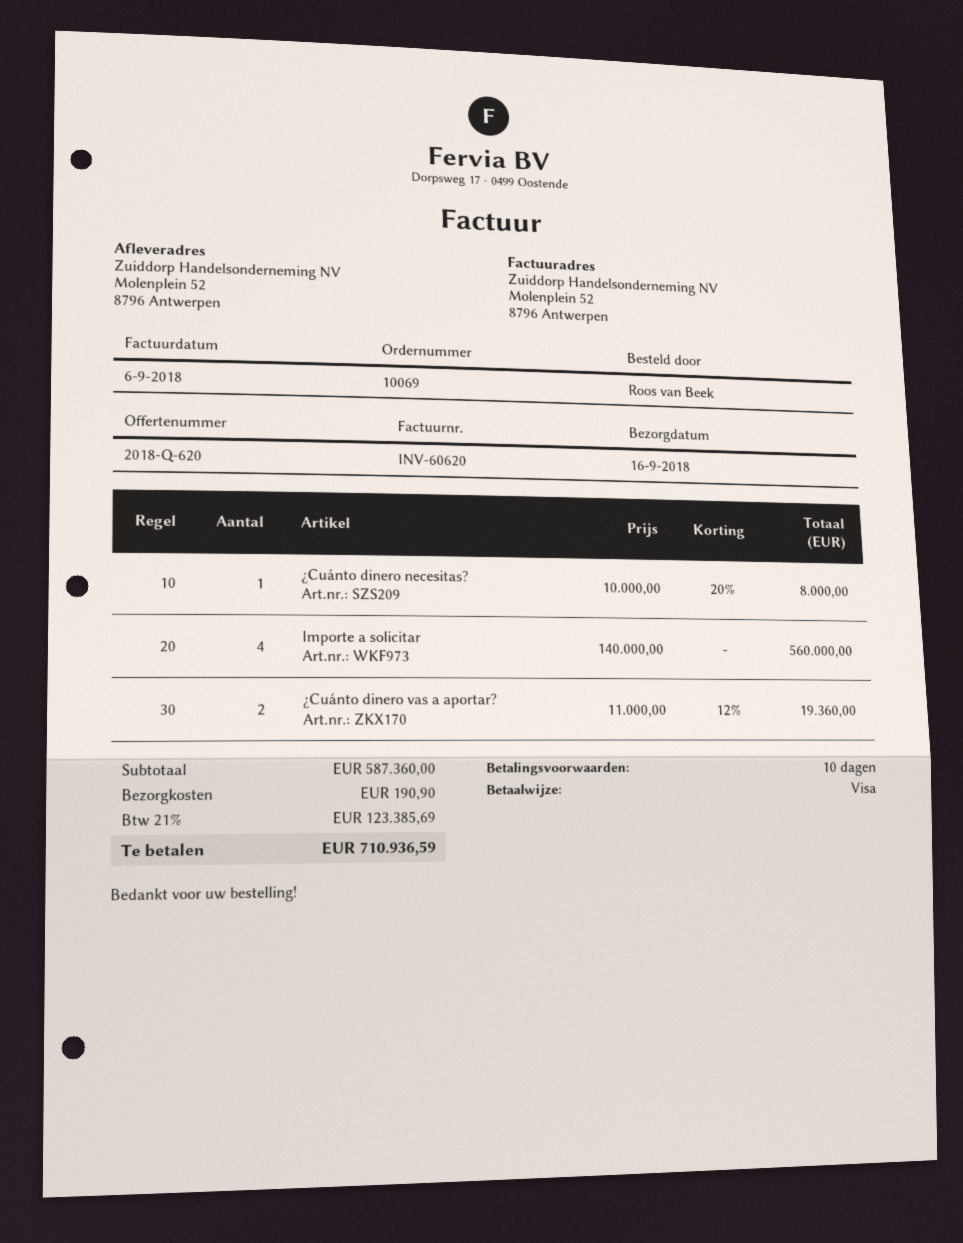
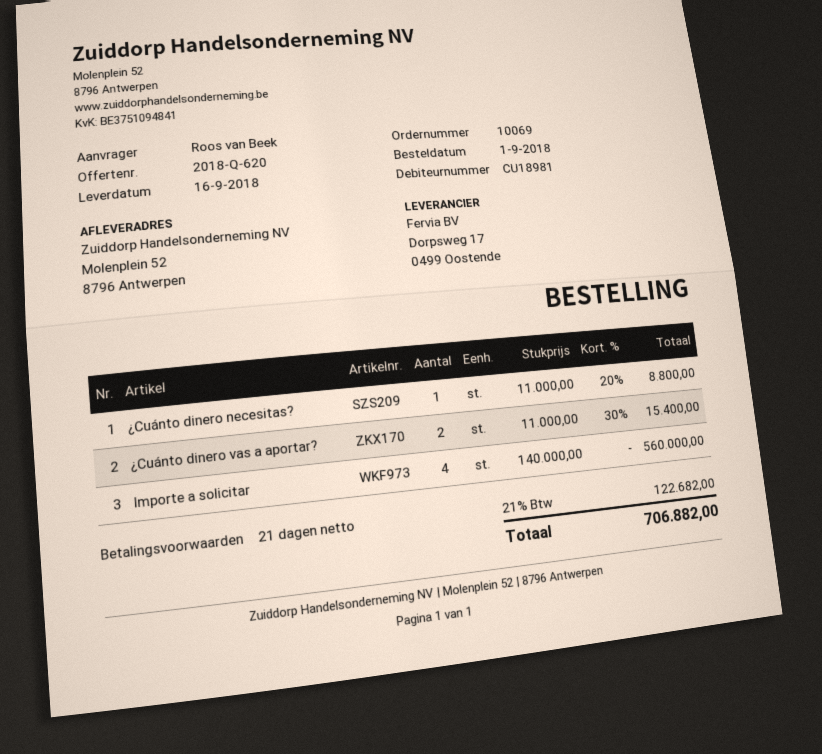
payment terms: 10 days -> 21 days
¿Cuánto dinero necesitas?: 1 x 10000.00 - 20% = 8000.00 -> 1 x 11000.00 - 20% = 8800.00
¿Cuánto dinero vas a aportar?: 2 x 11000.00 - 12% = 19360.00 -> 2 x 11000.00 - 30% = 15400.00
shipping: 190.90 -> none
tax: 21% = 123385.69 -> 21% = 122682.00
total: 710936.59 -> 706882.00

